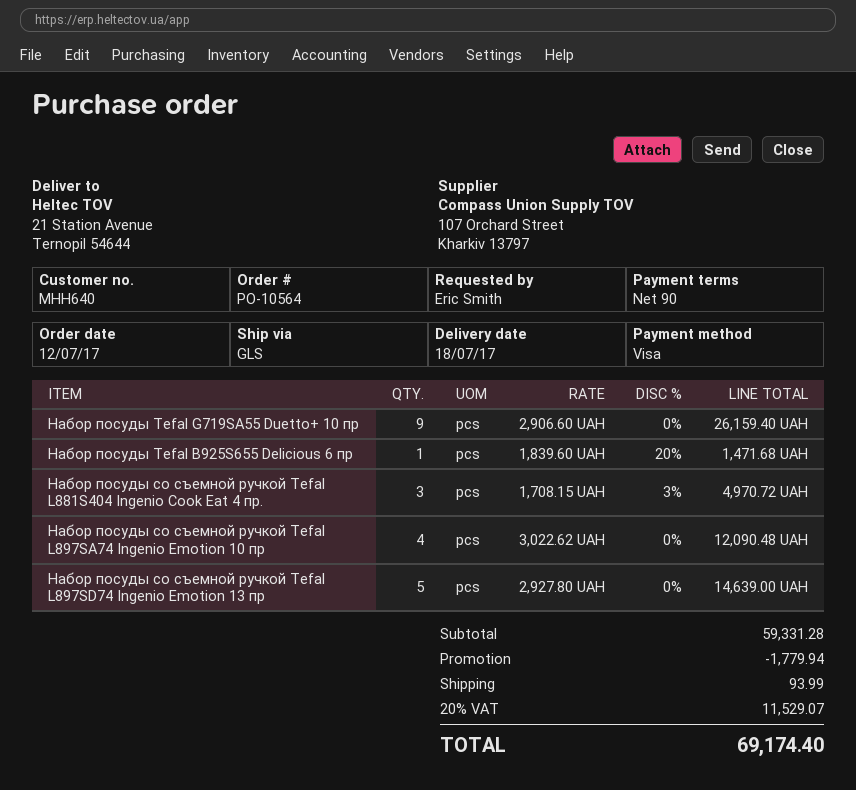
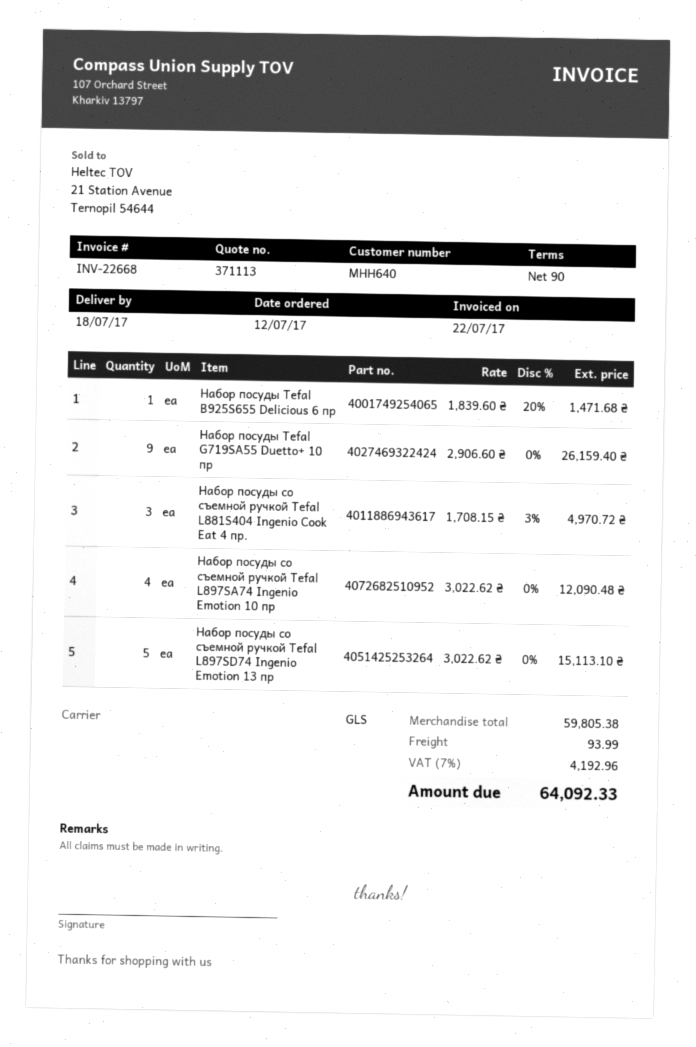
Набор посуды со съемной ручкой Tefal L897SD74 Ingenio Emotion 13 пр: 5 x 2927.80 = 14639.00 -> 5 x 3022.62 = 15113.10
subtotal: 59331.28 -> 59805.38
discount: 1779.94 -> none
tax: 20% = 11529.07 -> 7% = 4192.96
total: 69174.40 -> 64092.33

